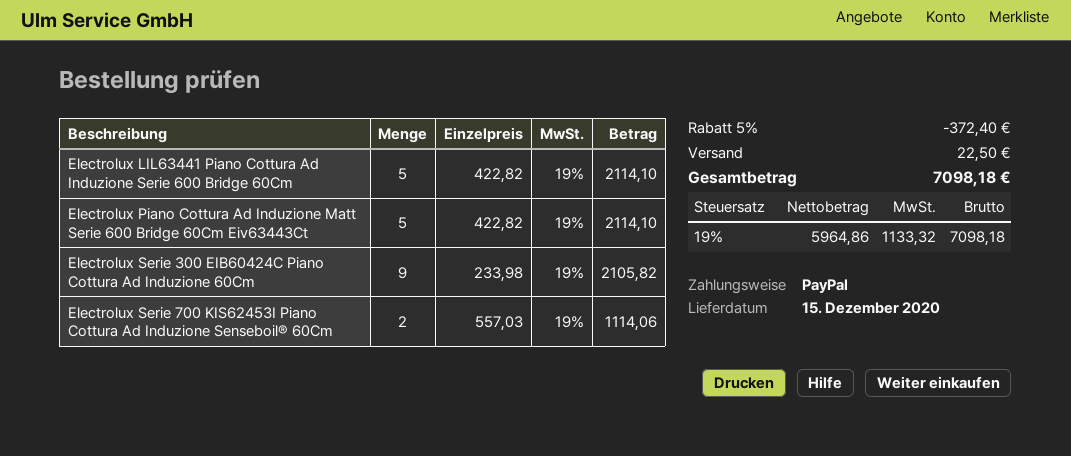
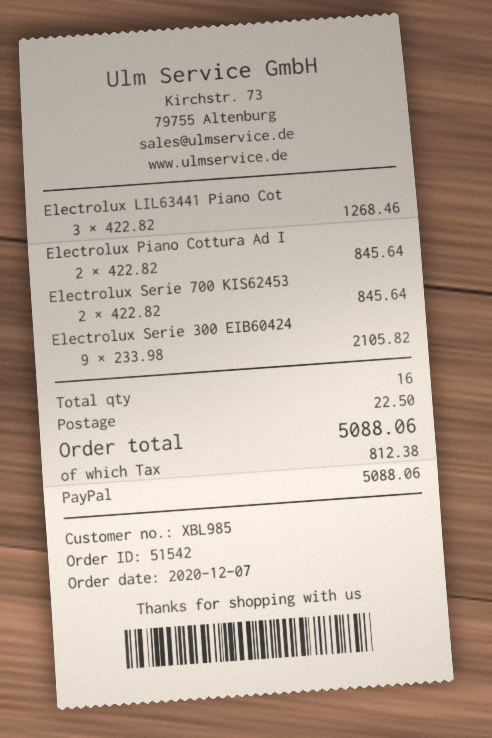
Electrolux LIL63441 Piano Cottura Ad Induzione Serie 600 Bridge 60Cm: 5 x 422.82 = 2114.10 -> 3 x 422.82 = 1268.46
Electrolux Piano Cottura Ad Induzione Matt Serie 600 Bridge 60Cm Eiv63443Ct: 5 x 422.82 = 2114.10 -> 2 x 422.82 = 845.64
Electrolux Serie 700 KIS62453I Piano Cottura Ad Induzione Senseboil® 60Cm: 2 x 557.03 = 1114.06 -> 2 x 422.82 = 845.64
discount: 5% = 372.40 -> none
tax: 1133.32 -> 812.38
total: 7098.18 -> 5088.06

